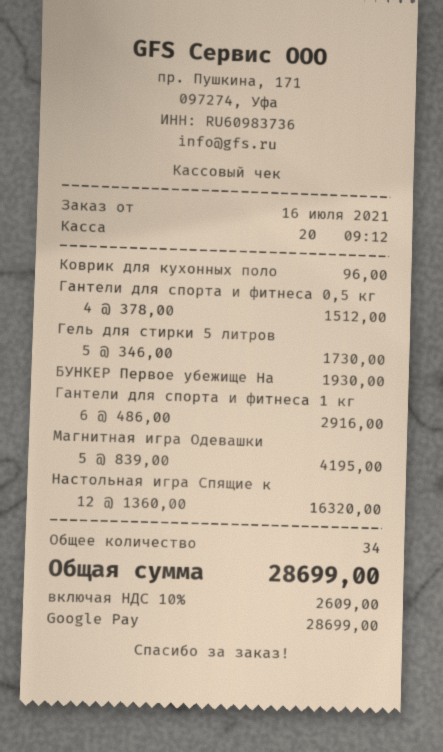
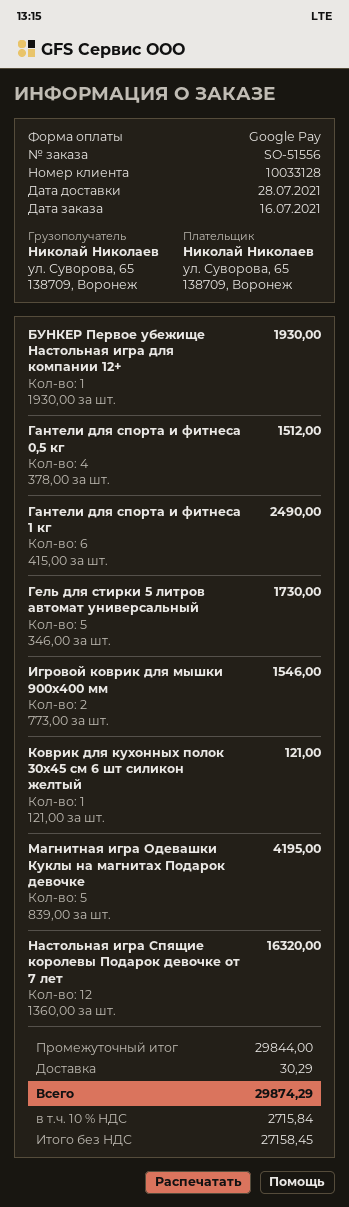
Коврик для кухонных поло: 1 x 96.00 = 96.00 -> 1 x 121.00 = 121.00
Гантели для спорта и фитнеса 1 кг: 6 x 486.00 = 2916.00 -> 6 x 415.00 = 2490.00
Игровой коврик для мышки 900х400 мм: none -> 2 x 773.00 = 1546.00
shipping: none -> 30.29
tax: 10% = 2609.00 -> 10% = 2715.84
total: 28699.00 -> 29874.29

